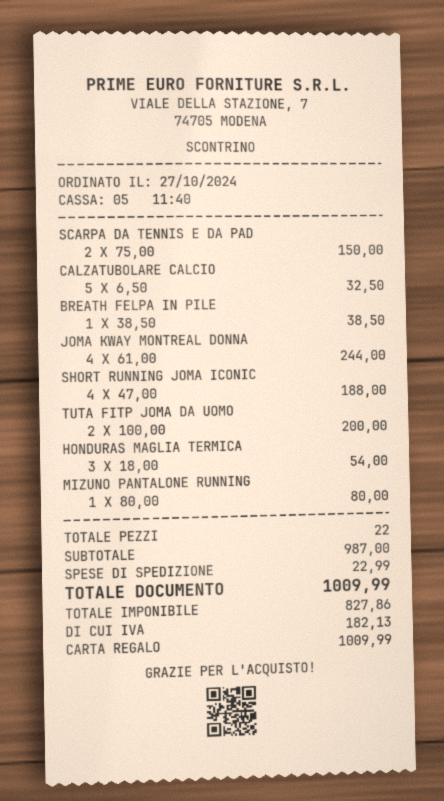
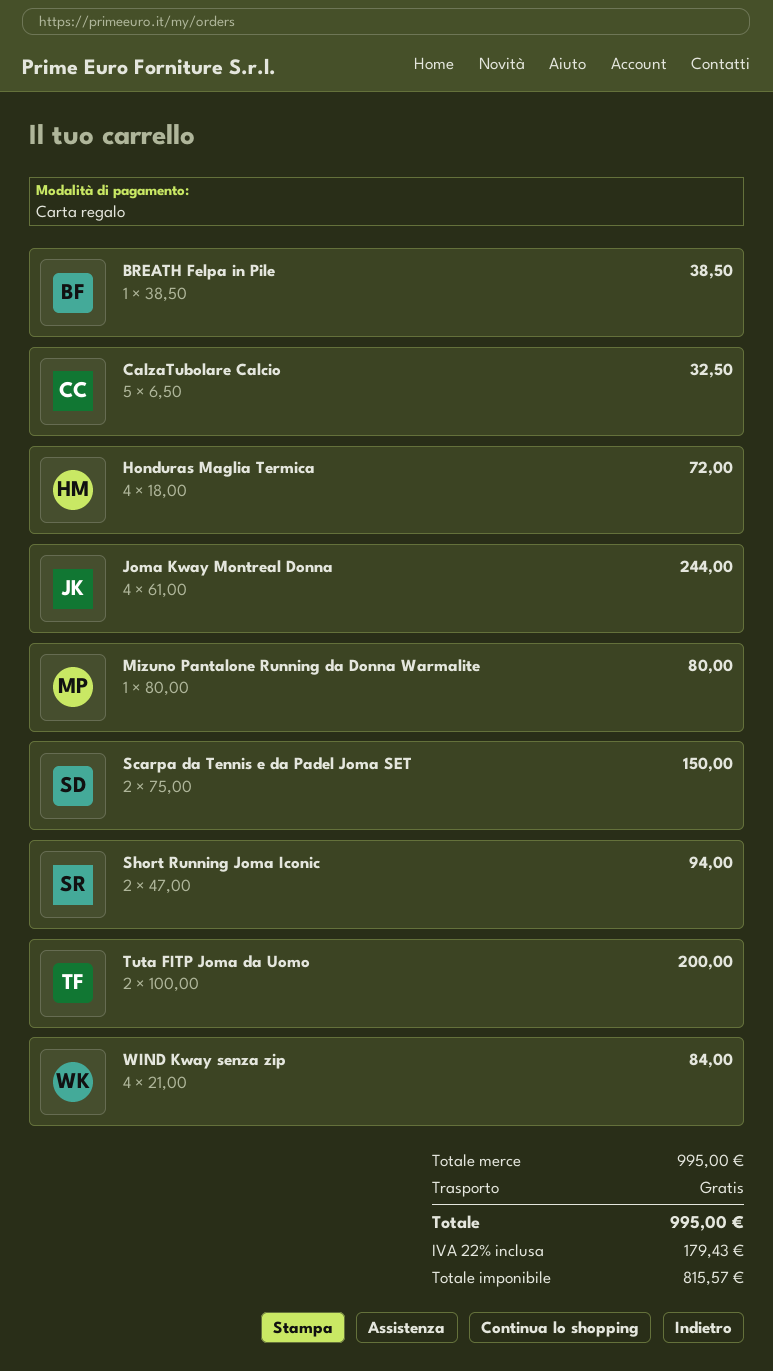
SHORT RUNNING JOMA ICONIC: 4 x 47.00 = 188.00 -> 2 x 47.00 = 94.00
HONDURAS MAGLIA TERMICA: 3 x 18.00 = 54.00 -> 4 x 18.00 = 72.00
WIND Kway senza zip: none -> 4 x 21.00 = 84.00
subtotal: 987.00 -> 995.00
shipping: 22.99 -> 0.00
net: 827.86 -> 815.57
tax: 182.13 -> 179.43
total: 1009.99 -> 995.00

